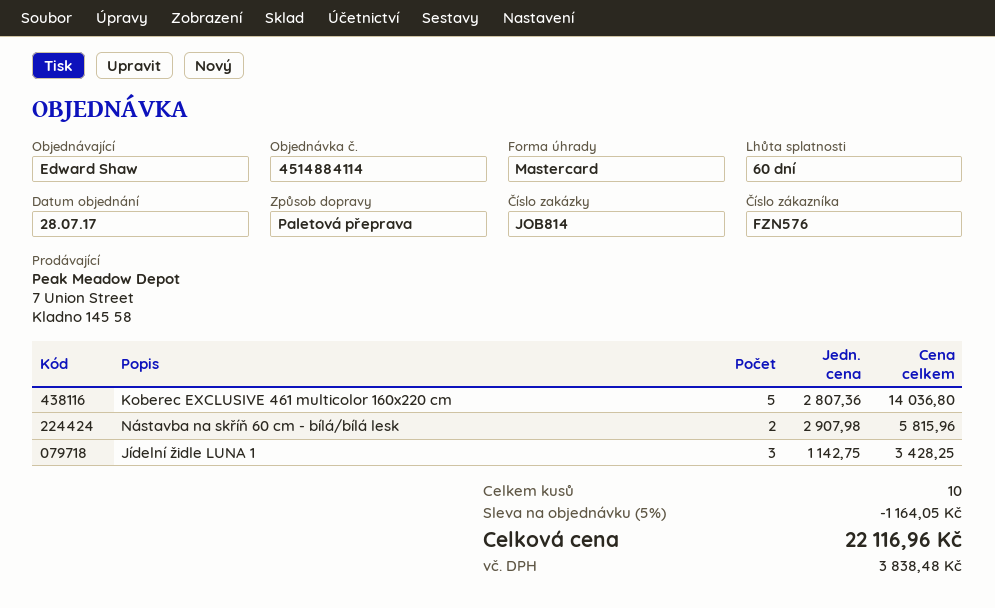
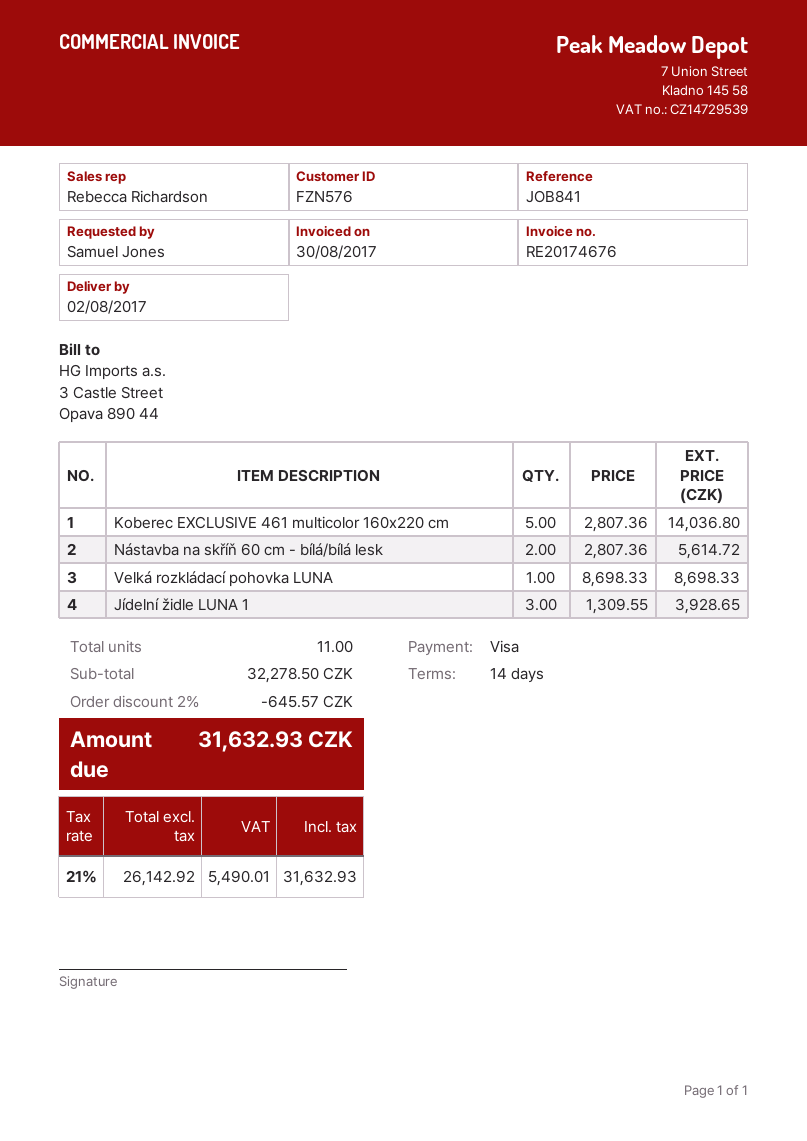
payment terms: 60 days -> 14 days
reference: JOB814 -> JOB841
ordered by: Edward Shaw -> Samuel Jones
payment method: Mastercard -> Visa
Nástavba na skříň 60 cm - bílá/bílá lesk: 2 x 2907.98 = 5815.96 -> 2 x 2807.36 = 5614.72
Jídelní židle LUNA 1: 3 x 1142.75 = 3428.25 -> 3 x 1309.55 = 3928.65
Velká rozkládací pohovka LUNA: none -> 1 x 8698.33 = 8698.33
total quantity: 10 -> 11
discount: 5% = 1164.05 -> 2% = 645.57
tax: 3838.48 -> 5490.01
total: 22116.96 -> 31632.93

